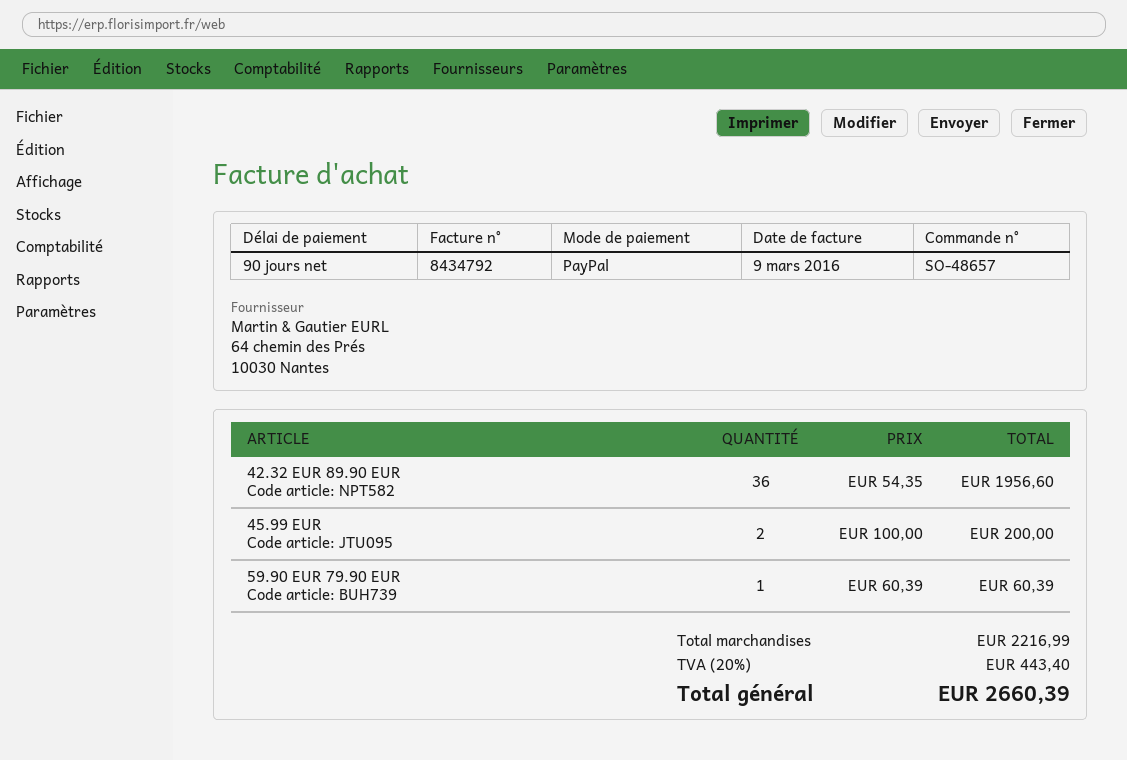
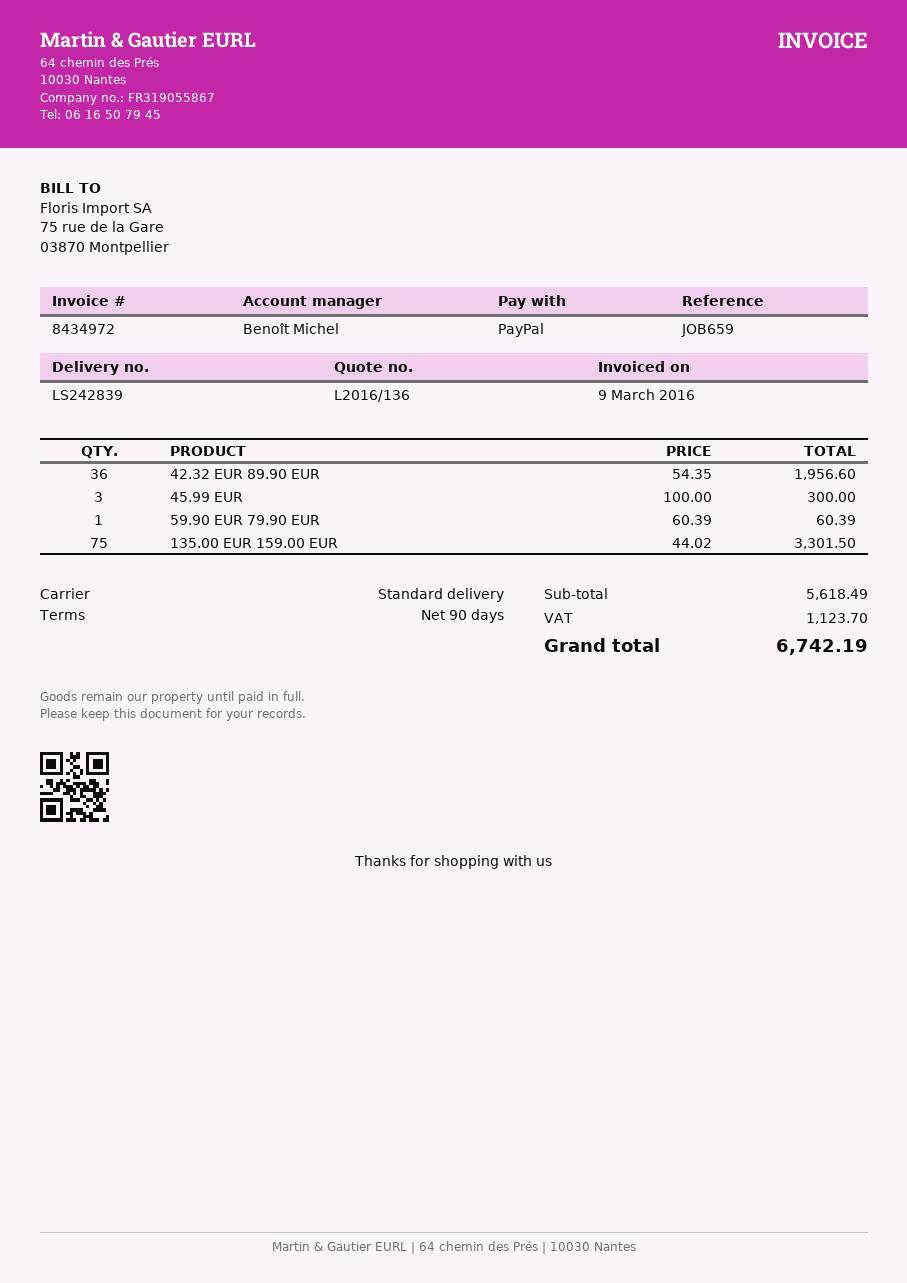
invoice number: 8434792 -> 8434972
45.99 EUR: 2 x 100.00 = 200.00 -> 3 x 100.00 = 300.00
135.00 EUR 159.00 EUR: none -> 75 x 44.02 = 3301.50
subtotal: 2216.99 -> 5618.49
tax: 443.40 -> 1123.70
total: 2660.39 -> 6742.19

